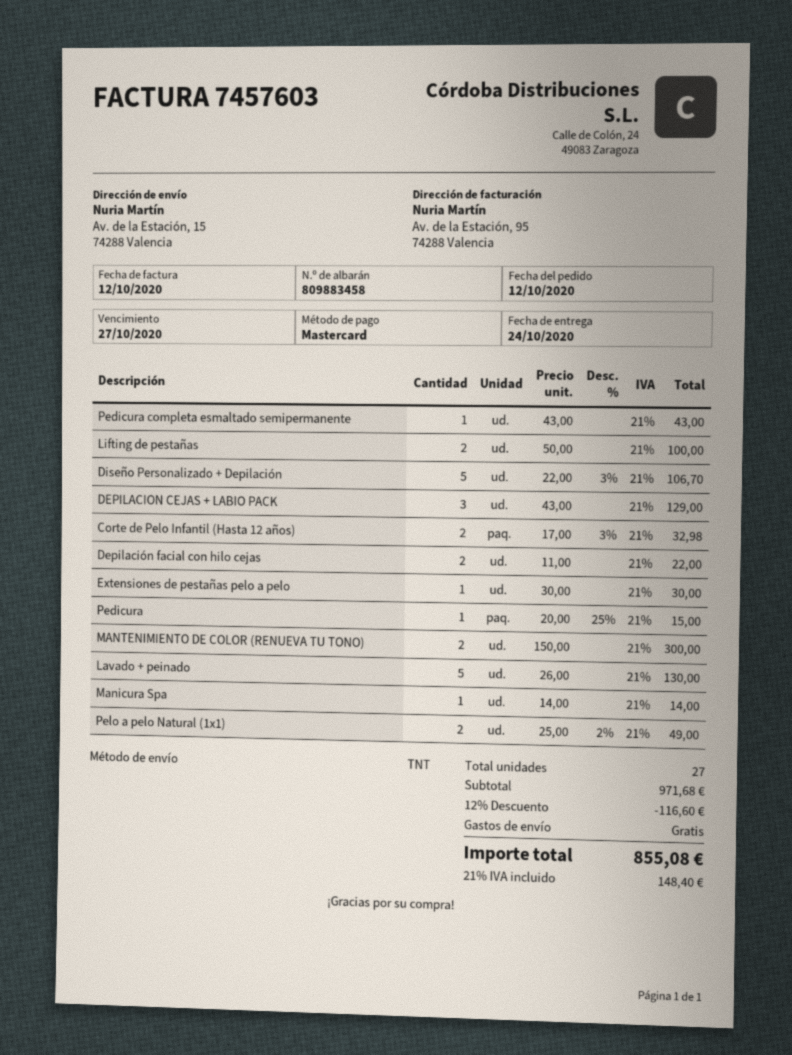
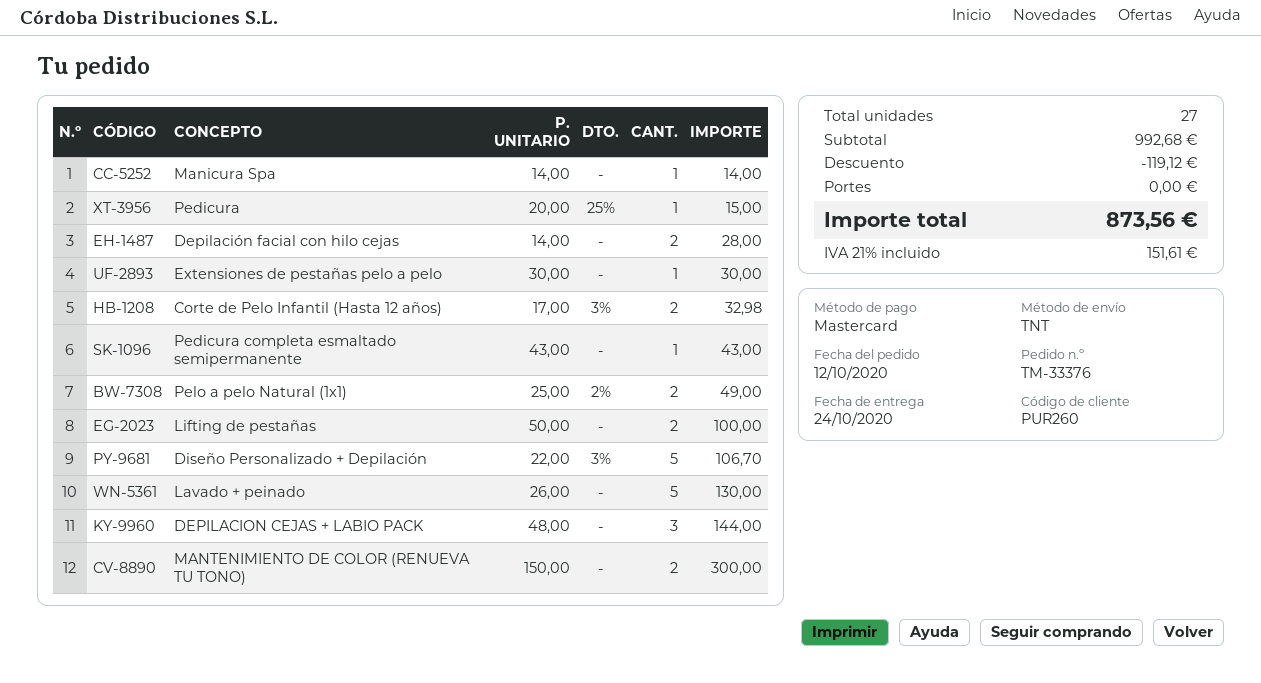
DEPILACION CEJAS + LABIO PACK: 3 x 43.00 = 129.00 -> 3 x 48.00 = 144.00
Depilación facial con hilo cejas: 2 x 11.00 = 22.00 -> 2 x 14.00 = 28.00
subtotal: 971.68 -> 992.68
discount: 116.60 -> 119.12
tax: 21% = 148.40 -> 21% = 151.61
total: 855.08 -> 873.56

